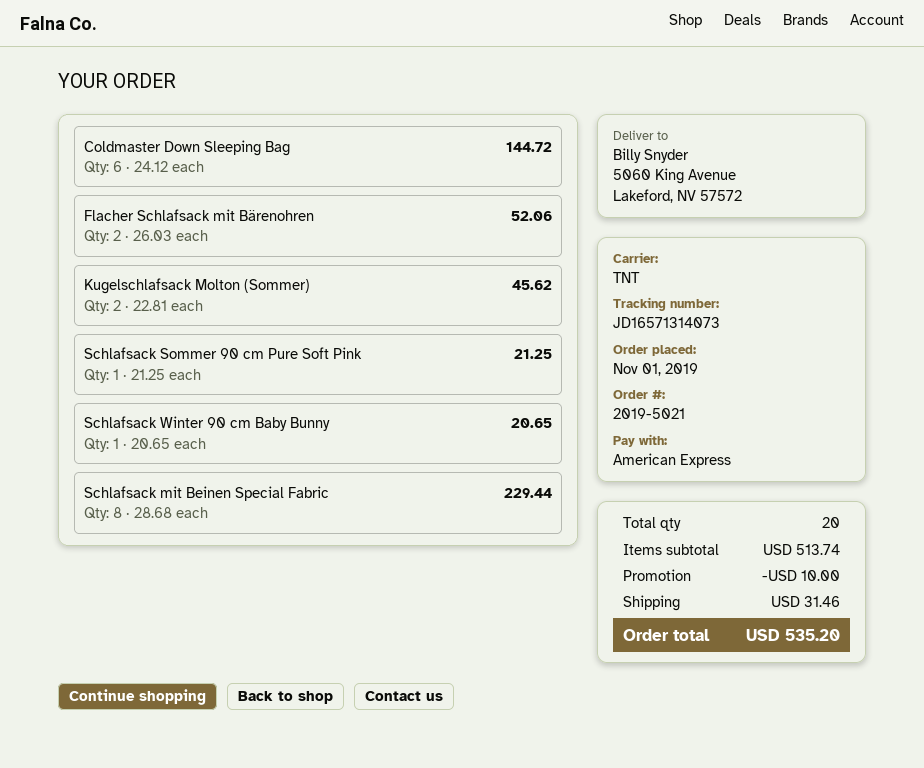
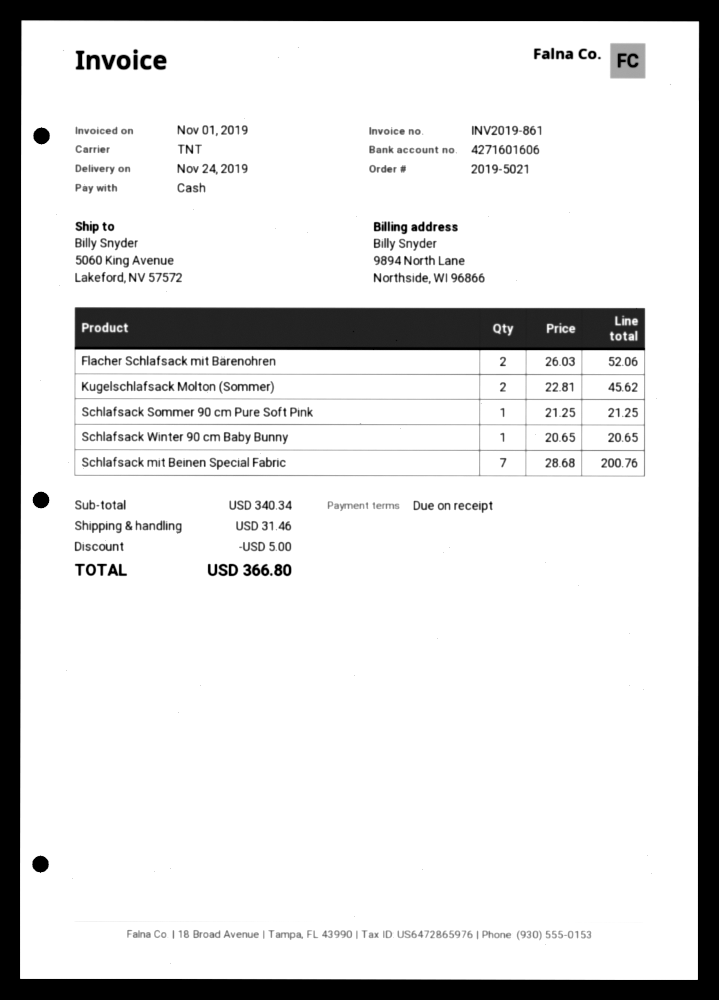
payment method: American Express -> cash
Coldmaster Down Sleeping Bag: 6 x 24.12 = 144.72 -> none
Schlafsack mit Beinen Special Fabric: 8 x 28.68 = 229.44 -> 7 x 28.68 = 200.76
subtotal: 513.74 -> 340.34
discount: 10.00 -> 5.00
total: 535.20 -> 366.80

